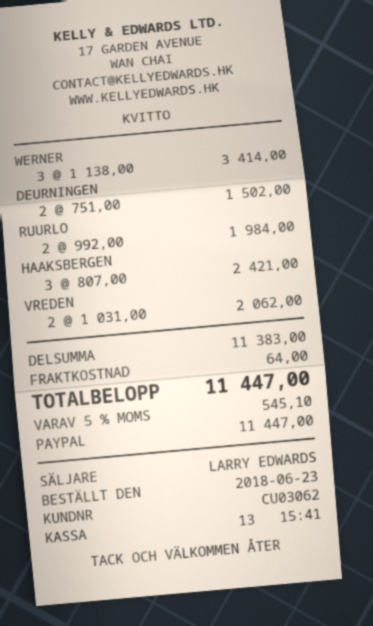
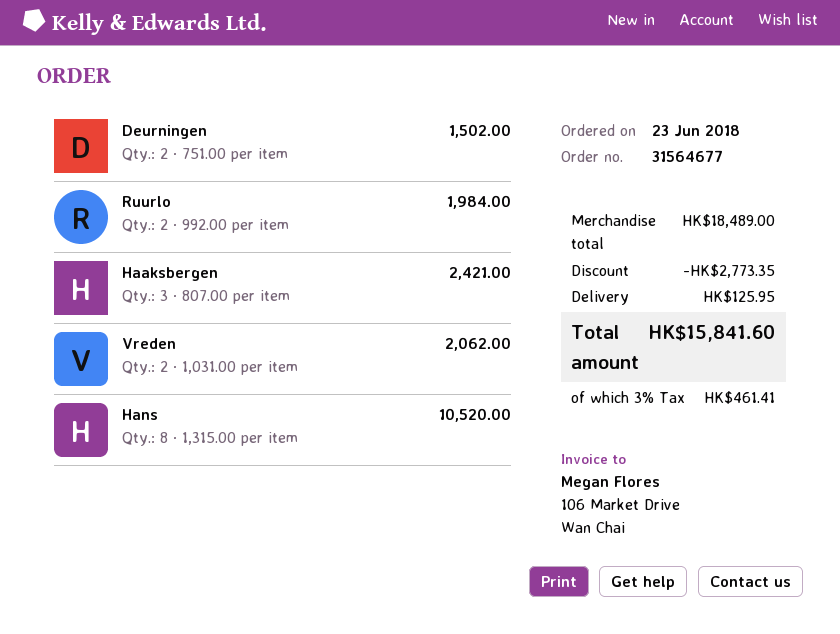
WERNER: 3 x 1138.00 = 3414.00 -> none
Hans: none -> 8 x 1315.00 = 10520.00
subtotal: 11383.00 -> 18489.00
discount: none -> 2773.35
shipping: 64.00 -> 125.95
tax: 5% = 545.10 -> 3% = 461.41
total: 11447.00 -> 15841.60

